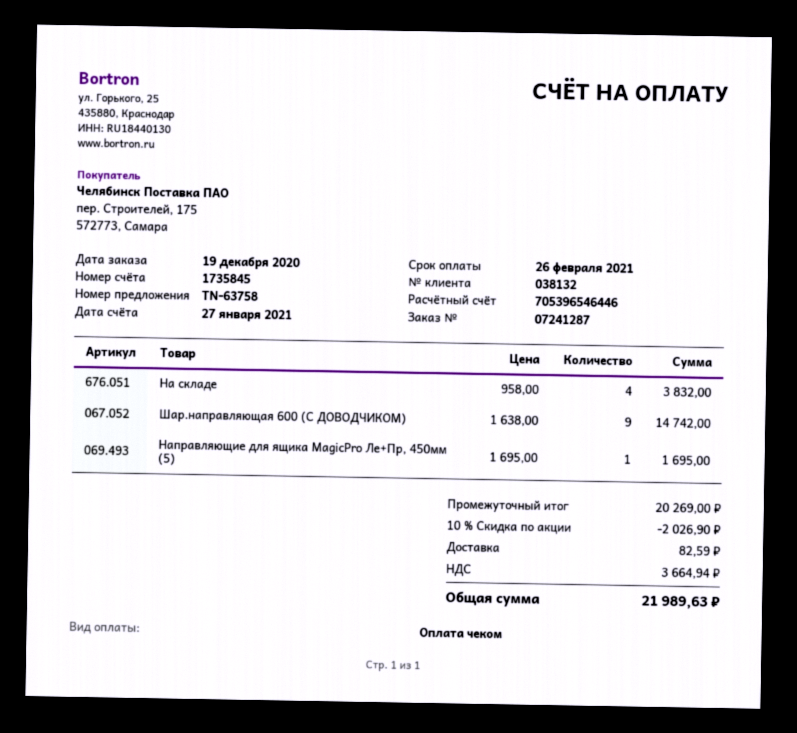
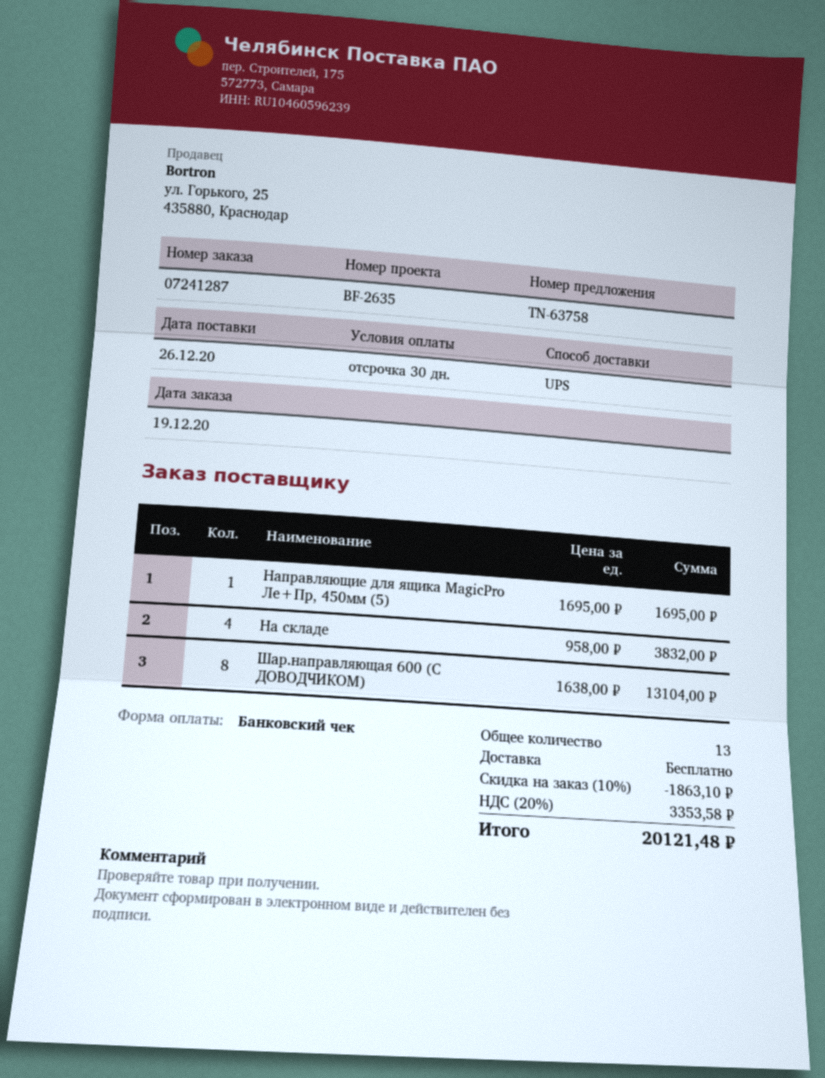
Шар.направляющая 600 (С ДОВОДЧИКОМ): 9 x 1638.00 = 14742.00 -> 8 x 1638.00 = 13104.00
discount: 10% = 2026.90 -> 10% = 1863.10
shipping: 82.59 -> 0.00
tax: 3664.94 -> 3353.58
total: 21989.63 -> 20121.48

